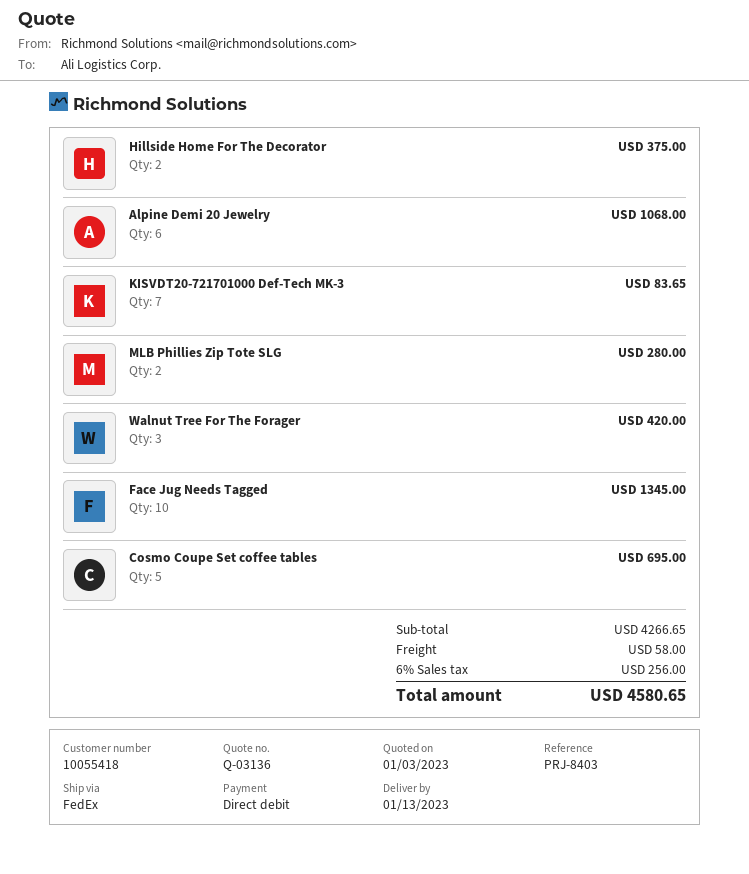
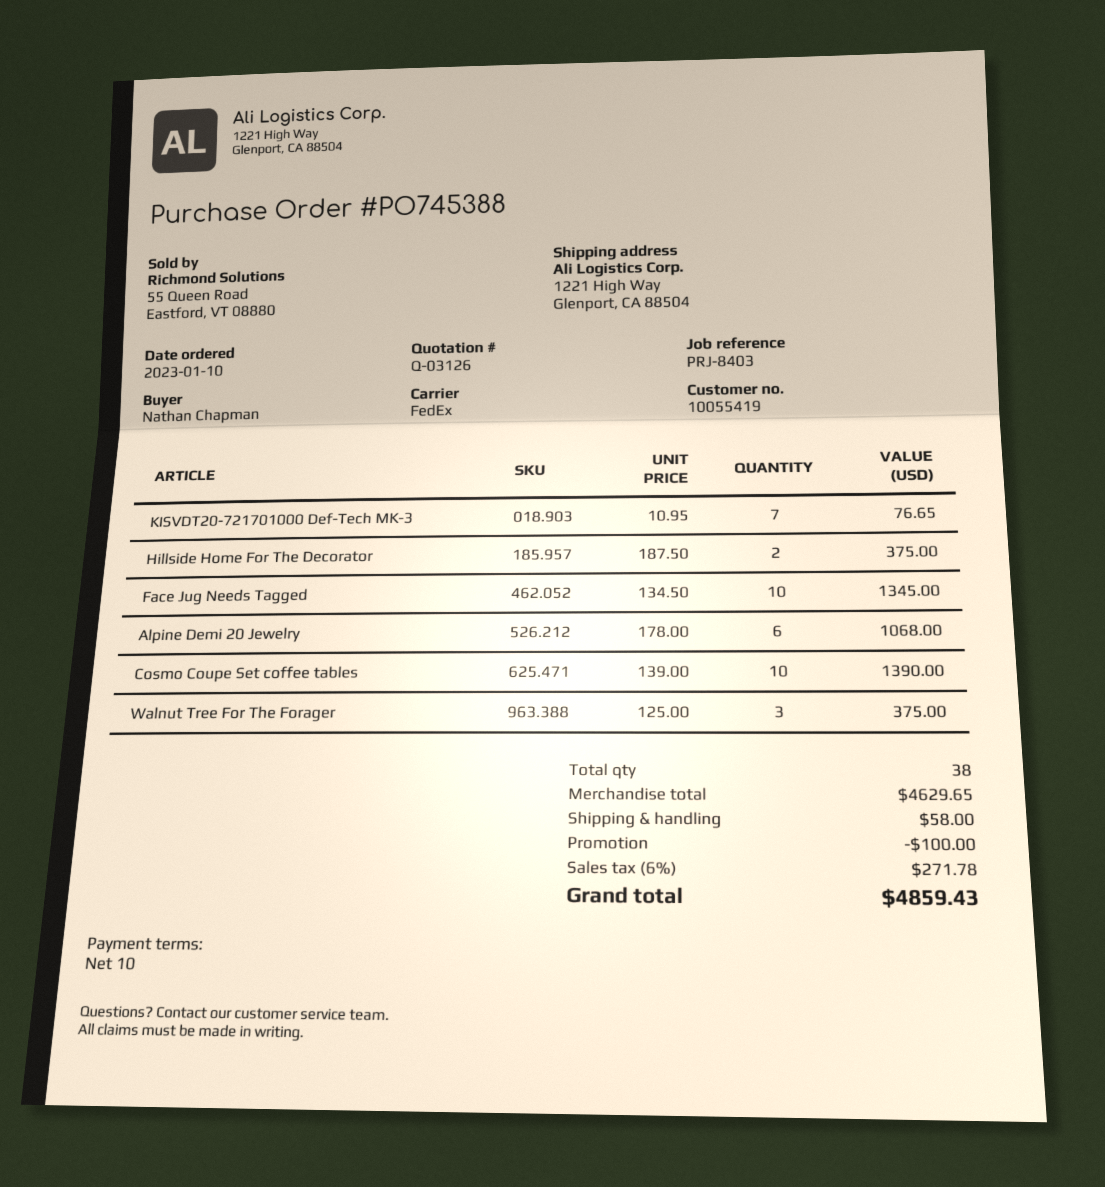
quote number: Q-03136 -> Q-03126
customer number: 10055418 -> 10055419
KISVDT20-721701000 Def-Tech MK-3: 7 for 83.65 -> 7 for 76.65
MLB Phillies Zip Tote SLG: 2 for 280.00 -> none
Walnut Tree For The Forager: 3 for 420.00 -> 3 for 375.00
Cosmo Coupe Set coffee tables: 5 for 695.00 -> 10 for 1390.00
subtotal: 4266.65 -> 4629.65
discount: none -> 100.00
tax: 6% = 256.00 -> 6% = 271.78
total: 4580.65 -> 4859.43

